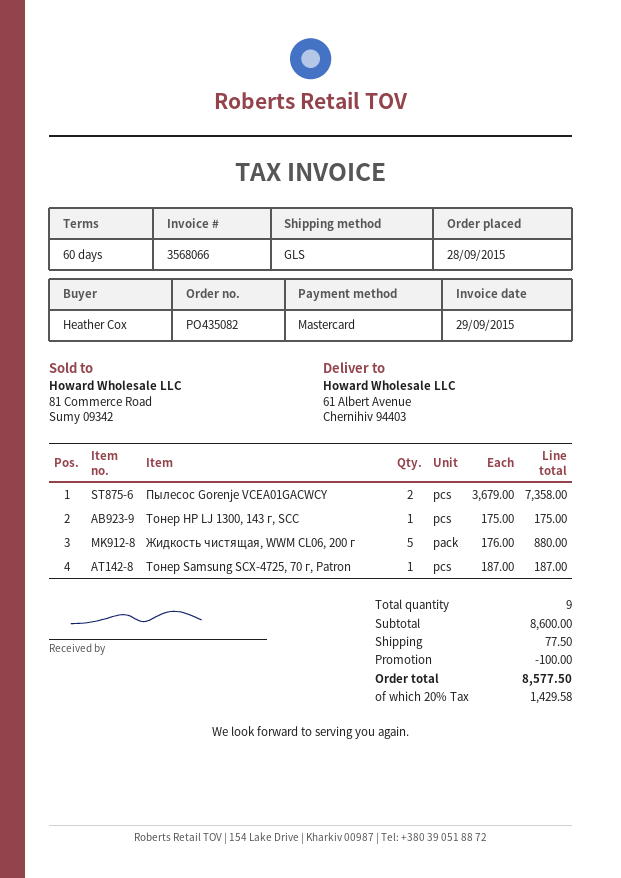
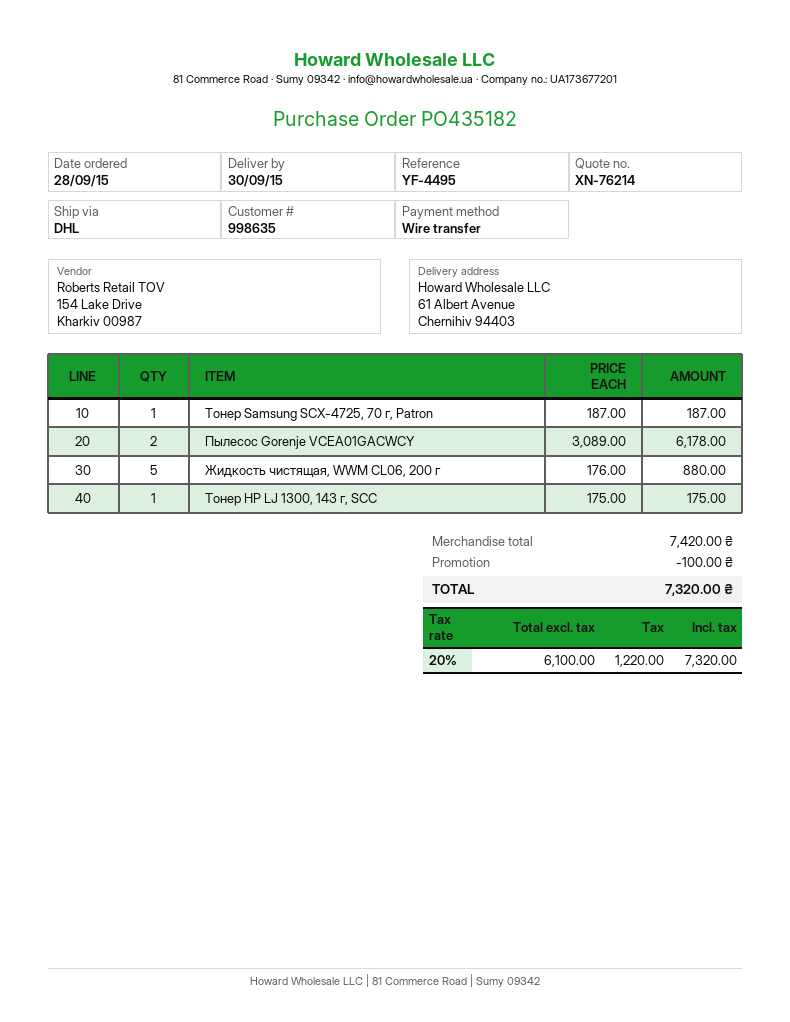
order number: PO435082 -> PO435182
payment method: Mastercard -> bank transfer
shipping method: GLS -> DHL
Пылесос Gorenje VCEA01GACWCY: 2 x 3679.00 = 7358.00 -> 2 x 3089.00 = 6178.00
subtotal: 8600.00 -> 7420.00
shipping: 77.50 -> none
tax: 20% = 1429.58 -> 20% = 1220.00
total: 8577.50 -> 7320.00

